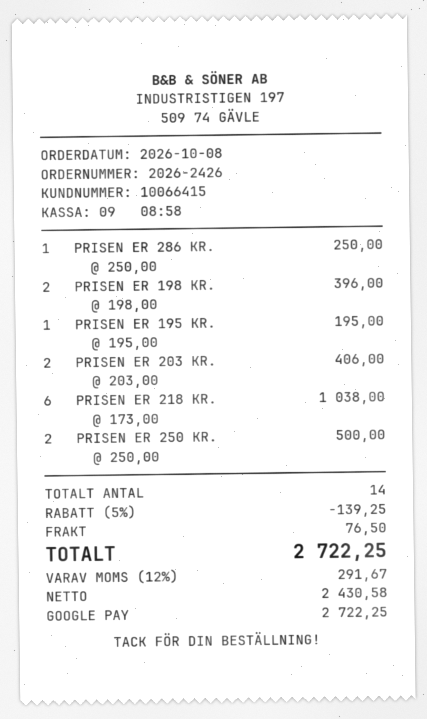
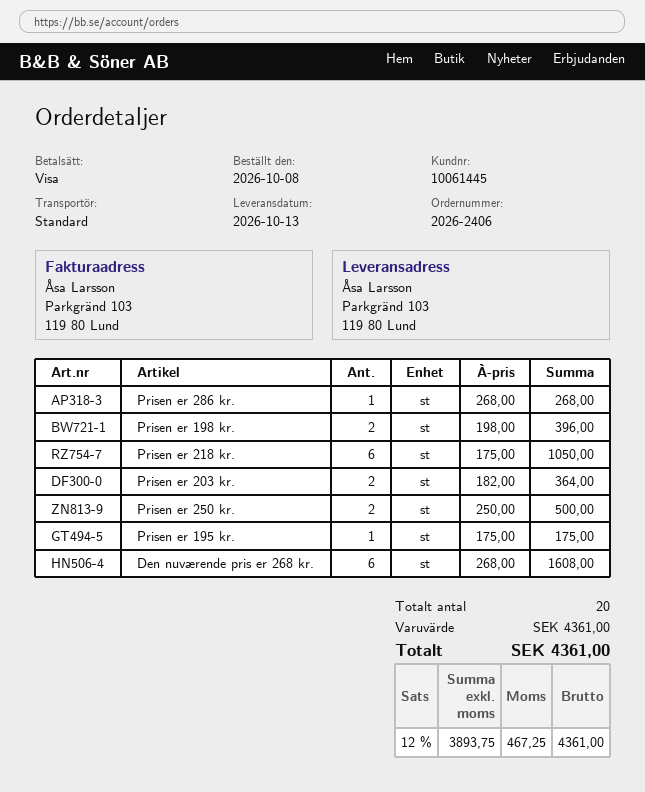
order number: 2026-2426 -> 2026-2406
customer number: 10066415 -> 10061445
payment method: Google Pay -> Visa
PRISEN ER 286 KR.: 1 x 250.00 = 250.00 -> 1 x 268.00 = 268.00
PRISEN ER 195 KR.: 1 x 195.00 = 195.00 -> 1 x 175.00 = 175.00
PRISEN ER 203 KR.: 2 x 203.00 = 406.00 -> 2 x 182.00 = 364.00
PRISEN ER 218 KR.: 6 x 173.00 = 1038.00 -> 6 x 175.00 = 1050.00
Den nuværende pris er 268 kr.: none -> 6 x 268.00 = 1608.00
total quantity: 14 -> 20
discount: 5% = 139.25 -> none
shipping: 76.50 -> none
net: 2430.58 -> 3893.75
tax: 12% = 291.67 -> 12% = 467.25
total: 2722.25 -> 4361.00

